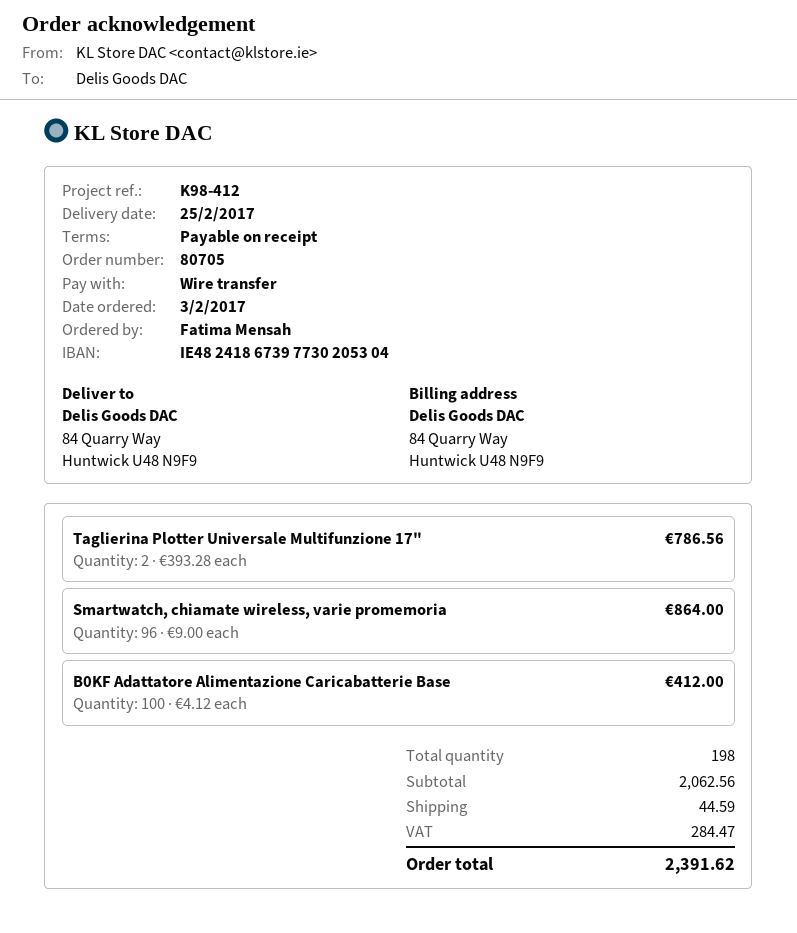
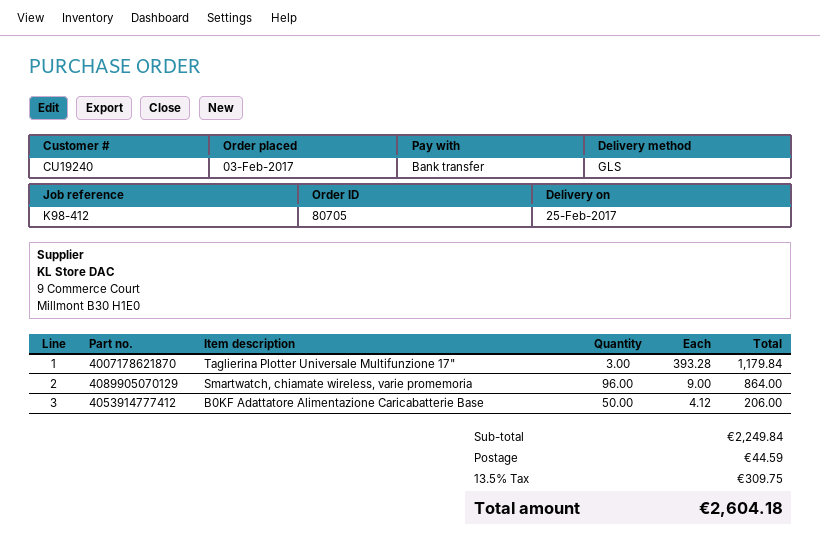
Taglierina Plotter Universale Multifunzione 17": 2 x 393.28 = 786.56 -> 3 x 393.28 = 1179.84
B0KF Adattatore Alimentazione Caricabatterie Base: 100 x 4.12 = 412.00 -> 50 x 4.12 = 206.00
subtotal: 2062.56 -> 2249.84
tax: 284.47 -> 309.75
total: 2391.62 -> 2604.18

